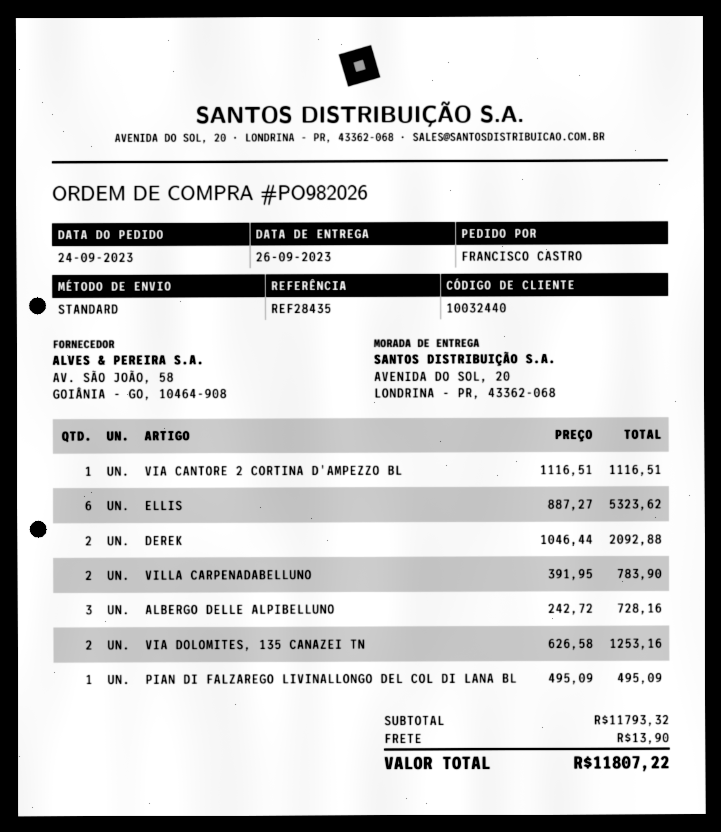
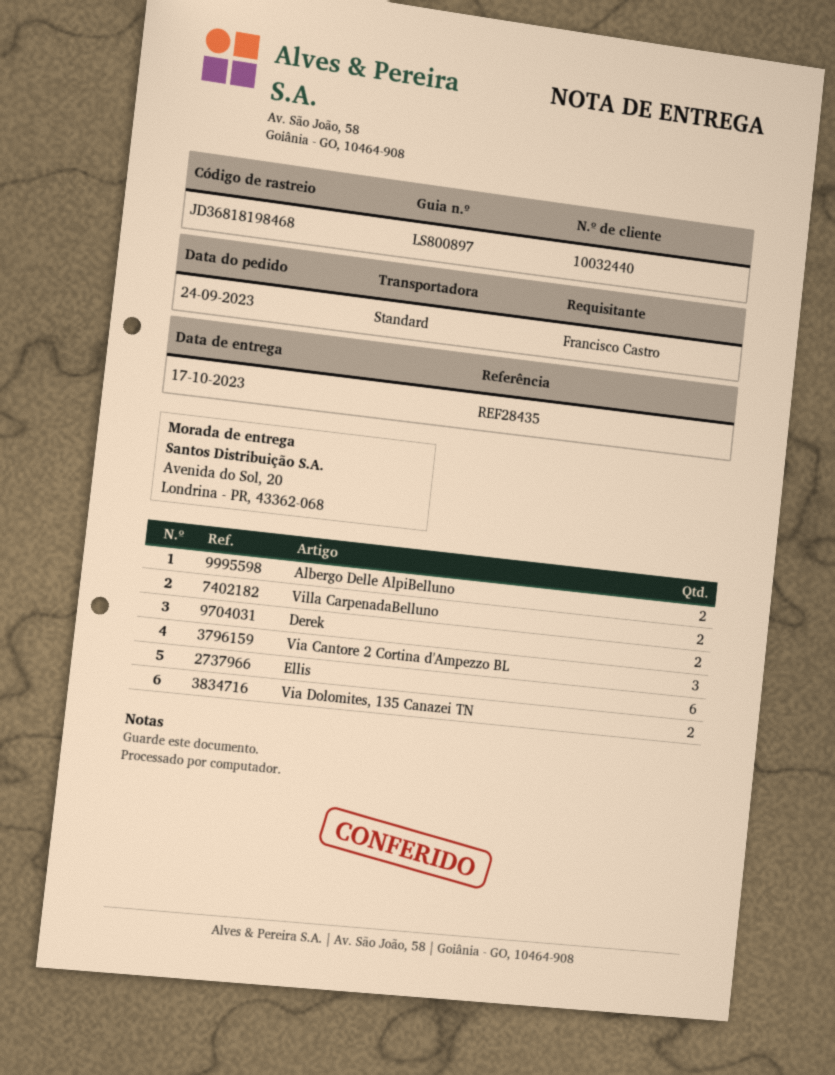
delivery date: 2023-09-26 -> 2023-10-17
VIA CANTORE 2 CORTINA D'AMPEZZO BL: 1 -> 3
ALBERGO DELLE ALPIBELLUNO: 3 -> 2
PIAN DI FALZAREGO LIVINALLONGO DEL COL DI LANA BL: 1 -> none

